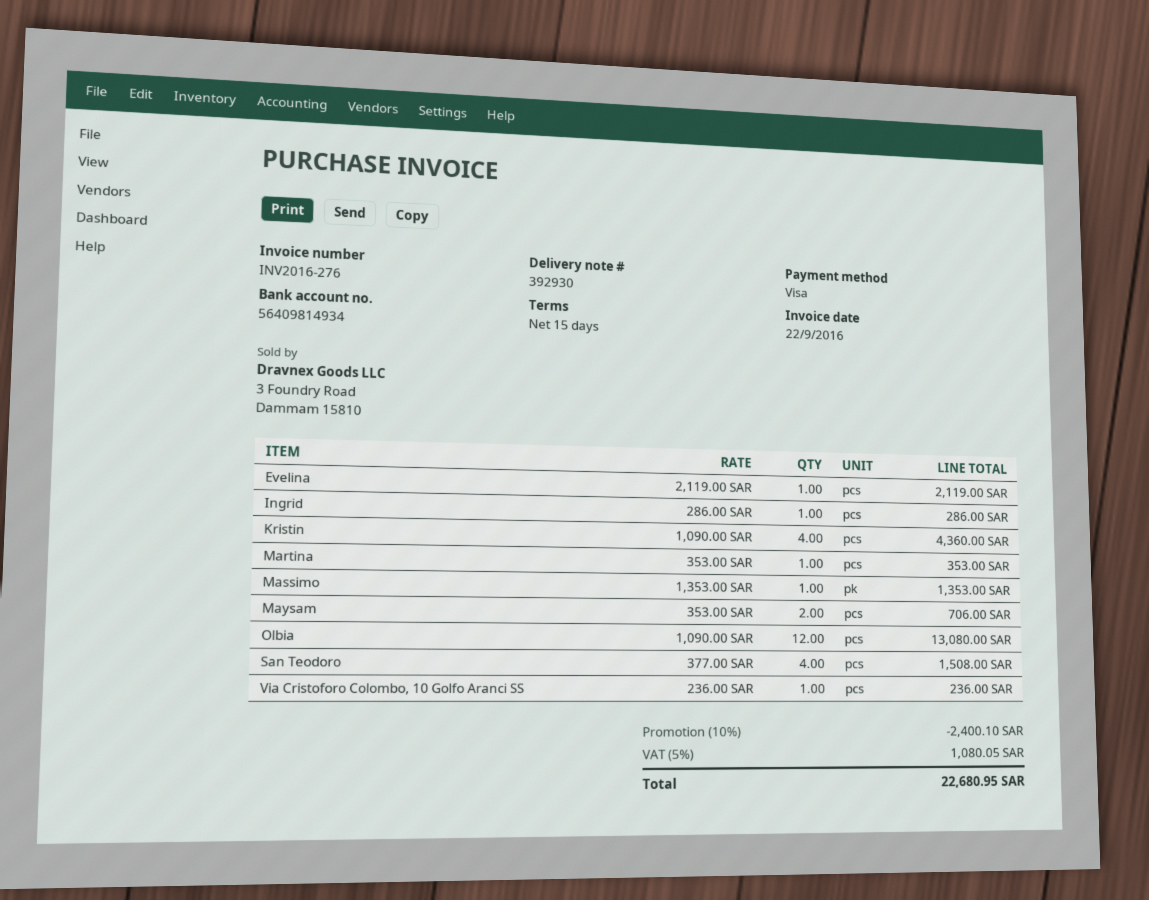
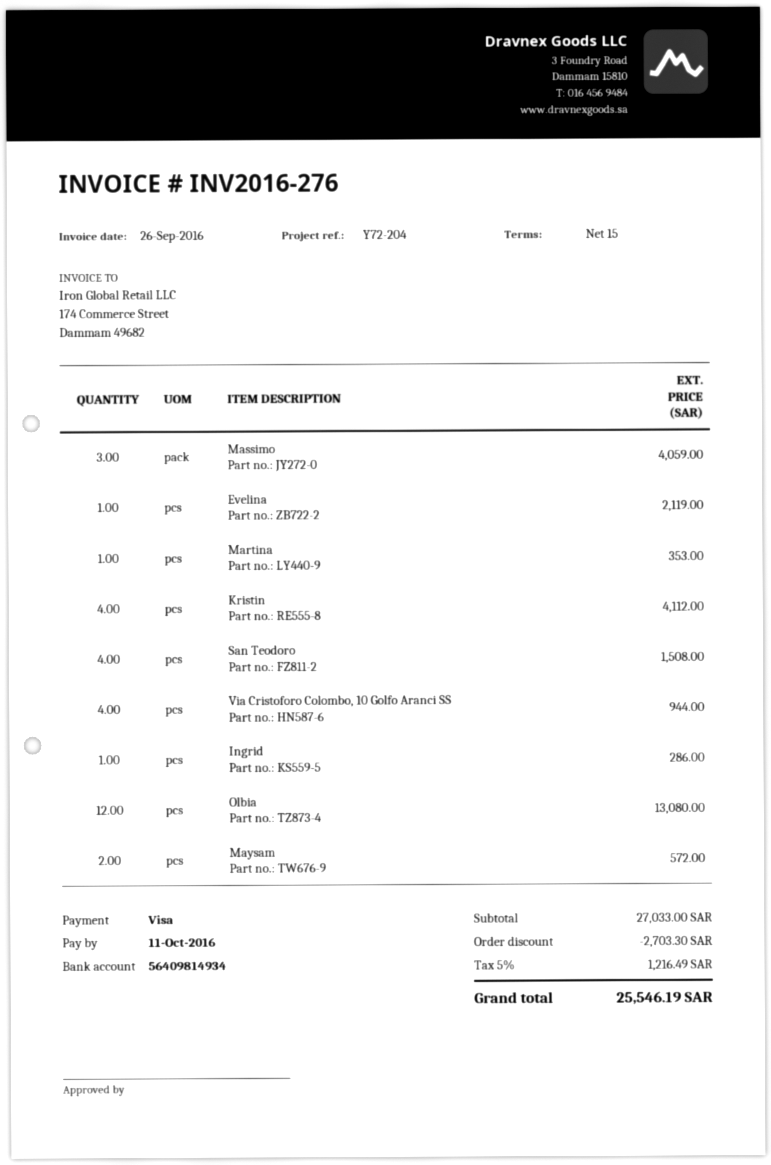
invoice date: 2016-09-22 -> 2016-09-26
Kristin: 4 for 4360.00 -> 4 for 4112.00
Massimo: 1 for 1353.00 -> 3 for 4059.00
Maysam: 2 for 706.00 -> 2 for 572.00
Via Cristoforo Colombo, 10 Golfo Aranci SS: 1 for 236.00 -> 4 for 944.00
discount: 2400.10 -> 2703.30
tax: 5% = 1080.05 -> 5% = 1216.49
total: 22680.95 -> 25546.19

